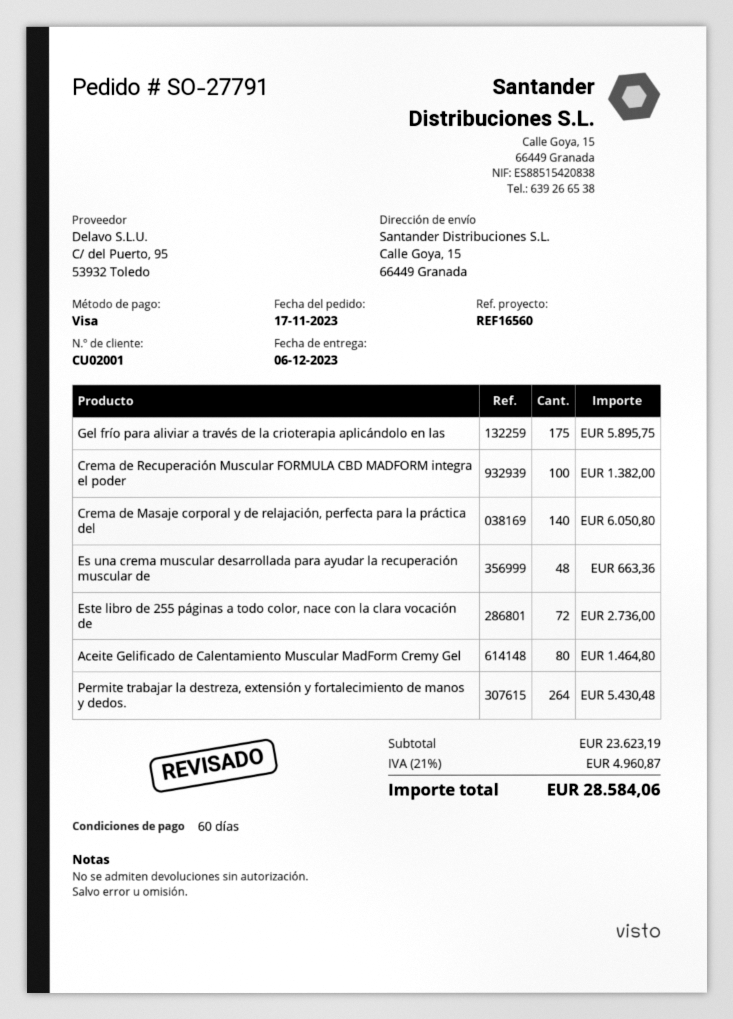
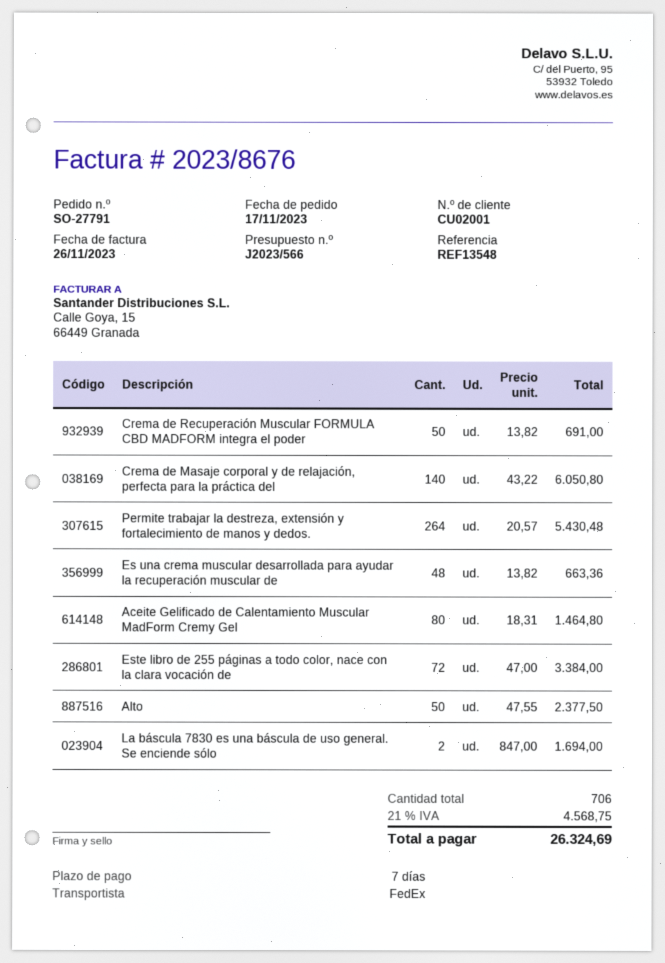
payment terms: 60 days -> 7 days
reference: REF16560 -> REF13548
Gel frío para aliviar a través de la crioterapia aplicándolo en las: 175 for 5895.75 -> none
Crema de Recuperación Muscular FORMULA CBD MADFORM integra el poder: 100 for 1382.00 -> 50 for 691.00
Este libro de 255 páginas a todo color, nace con la clara vocación de: 72 for 2736.00 -> 72 for 3384.00
Alto: none -> 50 for 2377.50
La báscula 7830 es una báscula de uso general. Se enciende sólo: none -> 2 for 1694.00
tax: 21% = 4960.87 -> 21% = 4568.75
total: 28584.06 -> 26324.69

